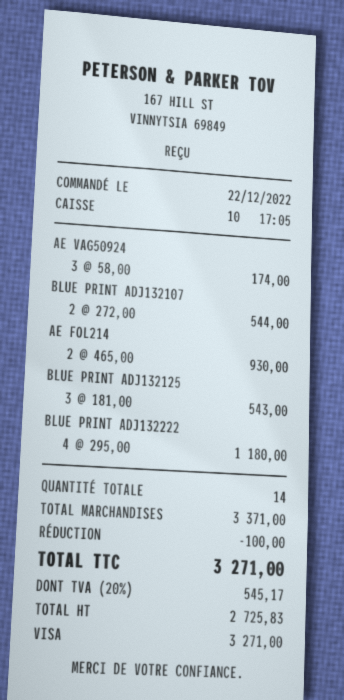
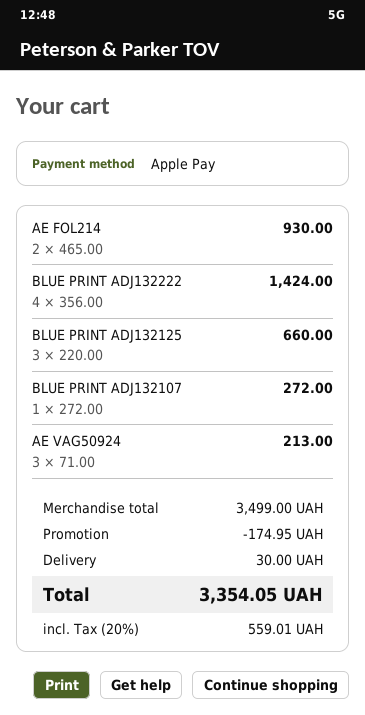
payment method: Visa -> Apple Pay
AE VAG50924: 3 x 58.00 = 174.00 -> 3 x 71.00 = 213.00
BLUE PRINT ADJ132107: 2 x 272.00 = 544.00 -> 1 x 272.00 = 272.00
BLUE PRINT ADJ132125: 3 x 181.00 = 543.00 -> 3 x 220.00 = 660.00
BLUE PRINT ADJ132222: 4 x 295.00 = 1180.00 -> 4 x 356.00 = 1424.00
subtotal: 3371.00 -> 3499.00
discount: 100.00 -> 174.95
shipping: none -> 30.00
tax: 20% = 545.17 -> 20% = 559.01
total: 3271.00 -> 3354.05

